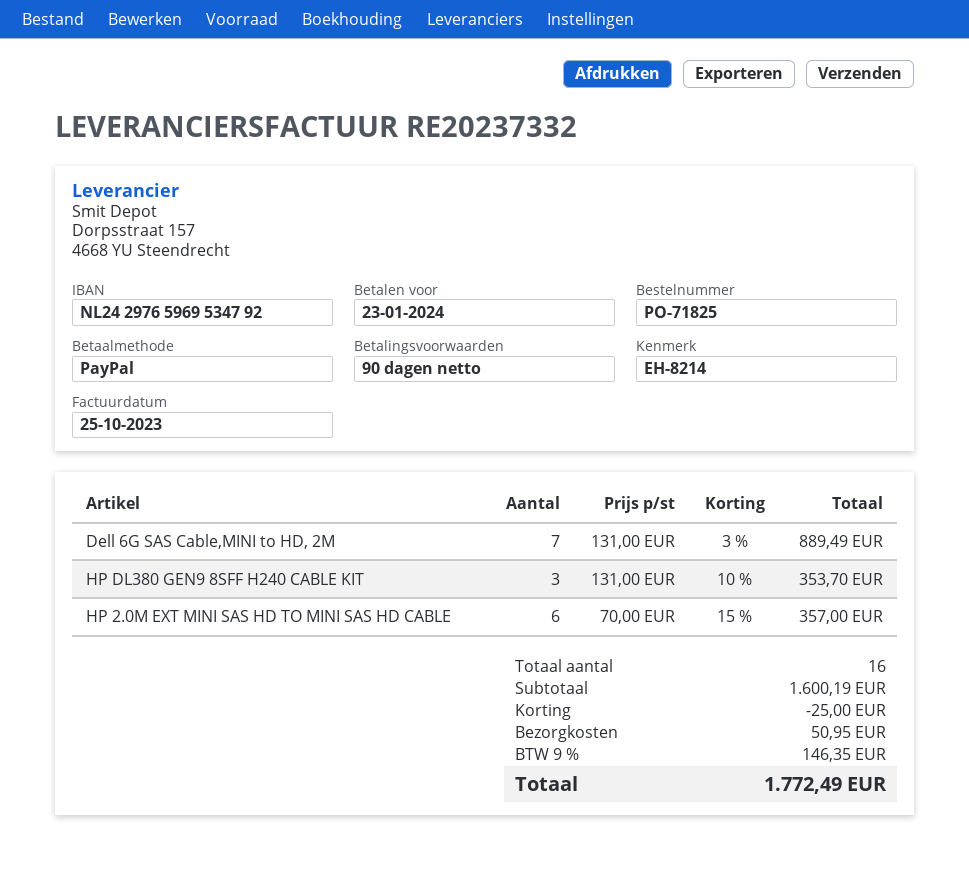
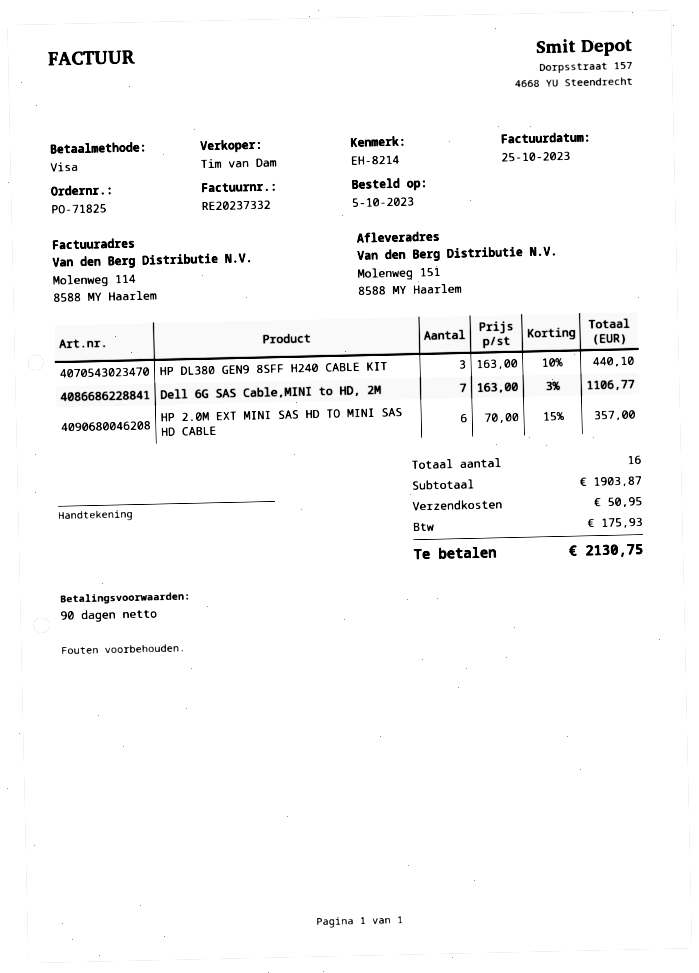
payment method: PayPal -> Visa
Dell 6G SAS Cable,MINI to HD, 2M: 7 x 131.00 - 3% = 889.49 -> 7 x 163.00 - 3% = 1106.77
HP DL380 GEN9 8SFF H240 CABLE KIT: 3 x 131.00 - 10% = 353.70 -> 3 x 163.00 - 10% = 440.10
subtotal: 1600.19 -> 1903.87
discount: 25.00 -> none
tax: 146.35 -> 175.93
total: 1772.49 -> 2130.75

